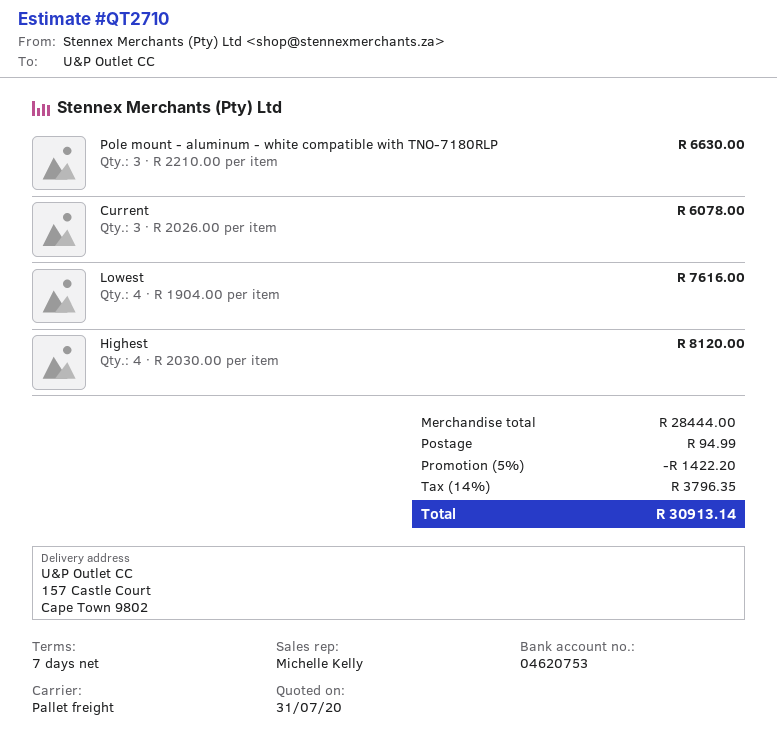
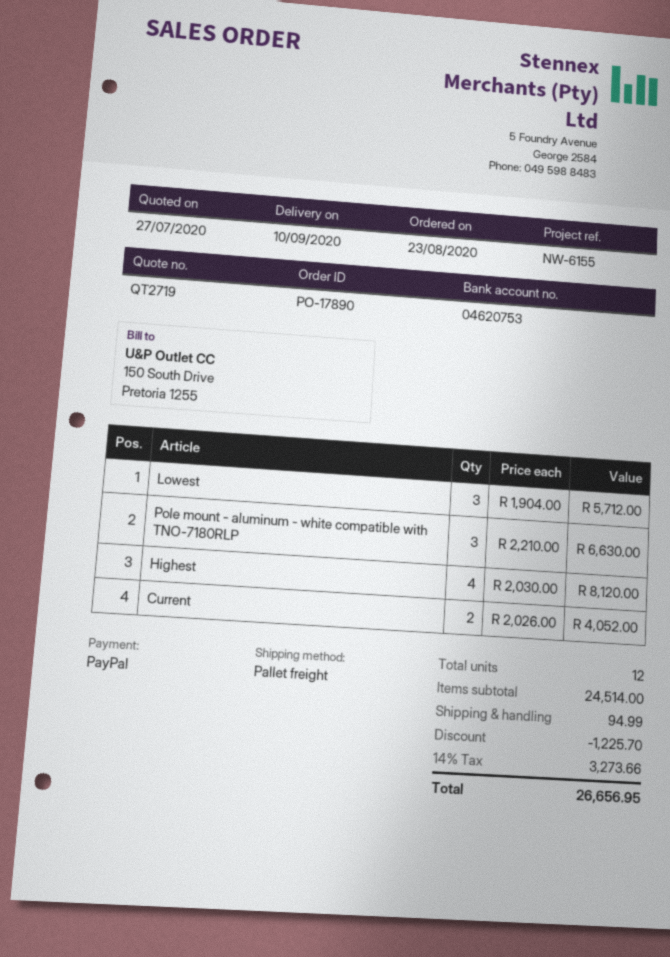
quote number: QT2710 -> QT2719
quote date: 2020-07-31 -> 2020-07-27
Current: 3 x 2026.00 = 6078.00 -> 2 x 2026.00 = 4052.00
Lowest: 4 x 1904.00 = 7616.00 -> 3 x 1904.00 = 5712.00
subtotal: 28444.00 -> 24514.00
discount: 1422.20 -> 1225.70
tax: 14% = 3796.35 -> 14% = 3273.66
total: 30913.14 -> 26656.95

